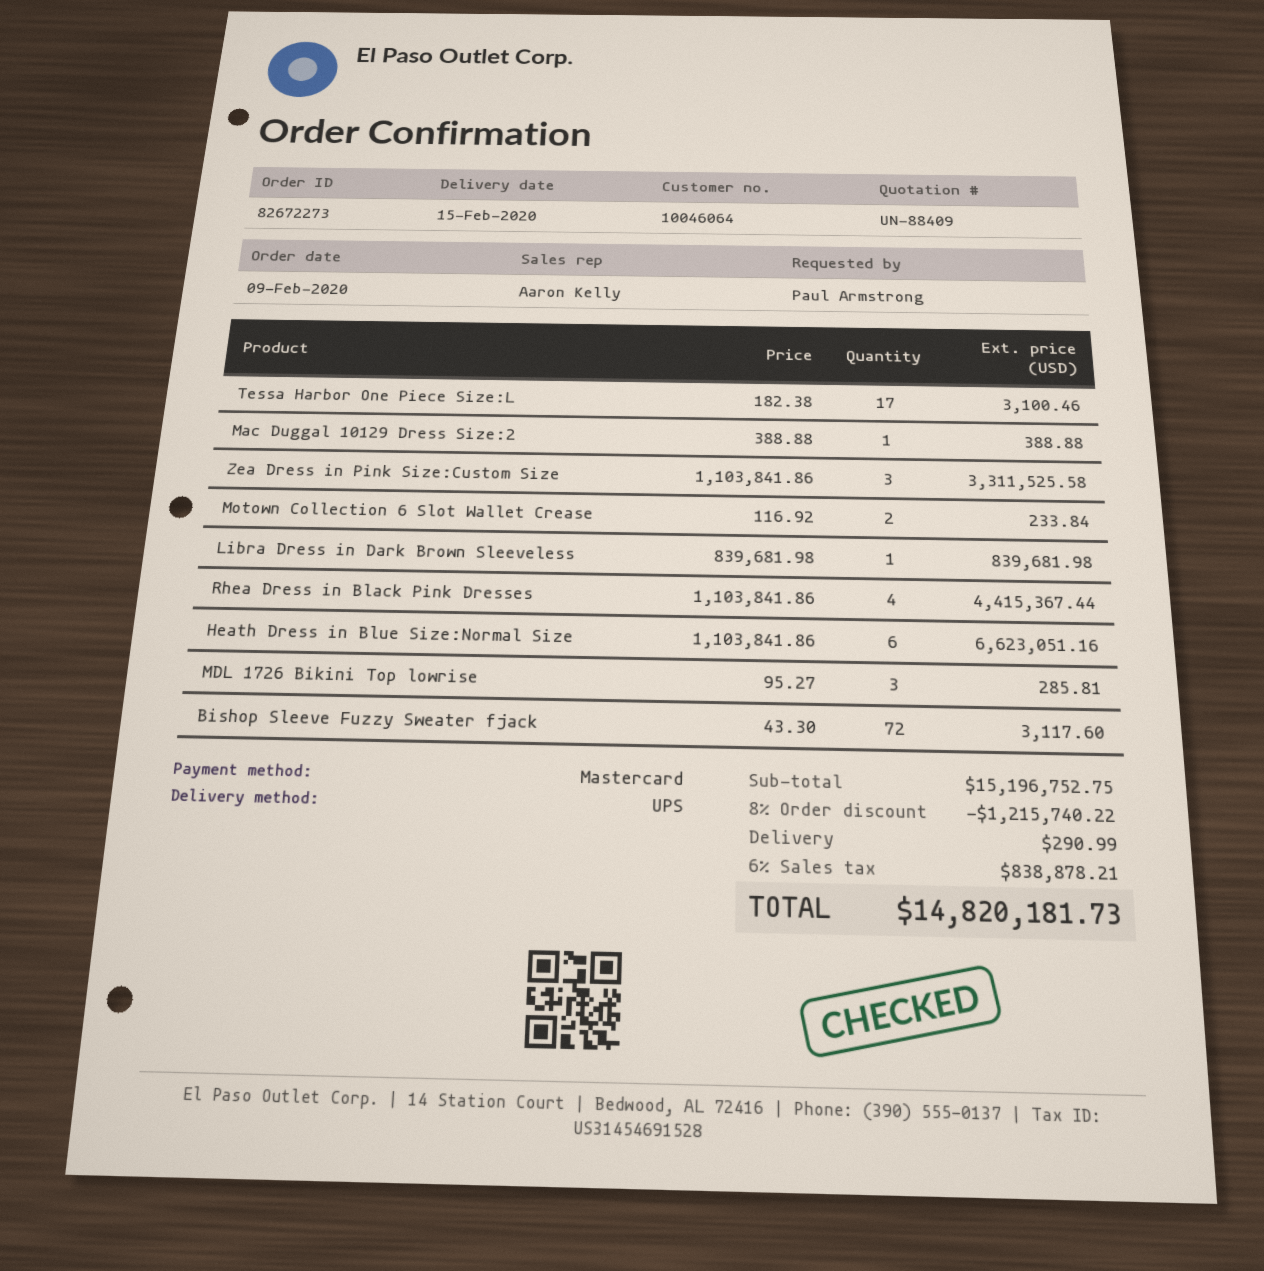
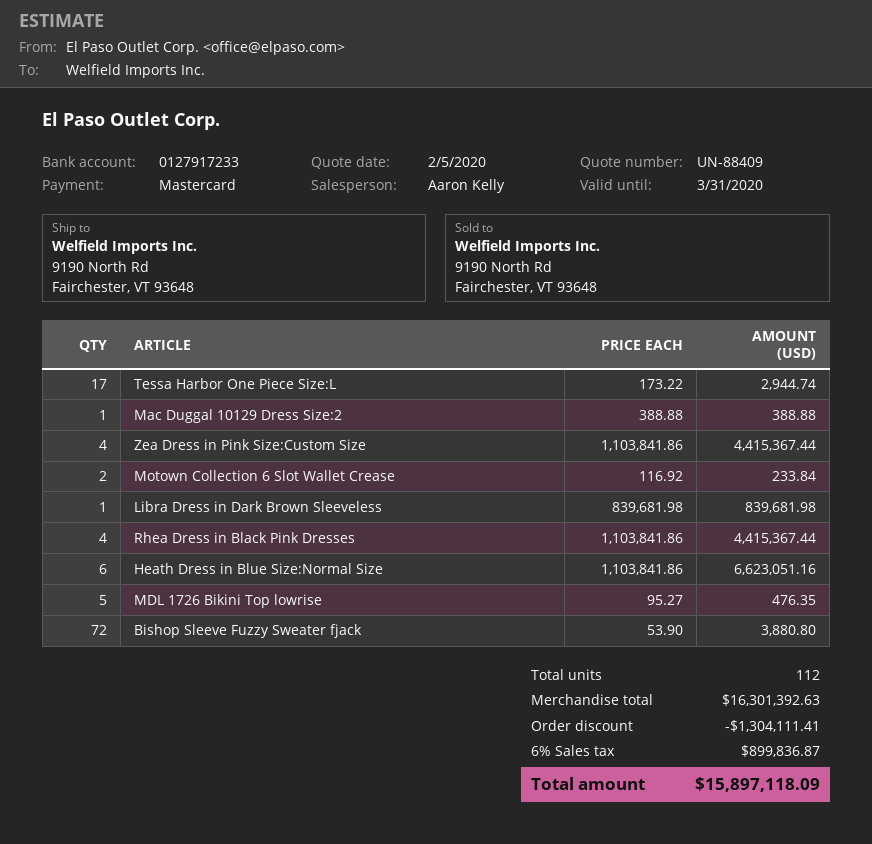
Tessa Harbor One Piece Size:L: 17 x 182.38 = 3100.46 -> 17 x 173.22 = 2944.74
Zea Dress in Pink Size:Custom Size: 3 x 1103841.86 = 3311525.58 -> 4 x 1103841.86 = 4415367.44
MDL 1726 Bikini Top lowrise: 3 x 95.27 = 285.81 -> 5 x 95.27 = 476.35
Bishop Sleeve Fuzzy Sweater fjack: 72 x 43.30 = 3117.60 -> 72 x 53.90 = 3880.80
subtotal: 15196752.75 -> 16301392.63
discount: 1215740.22 -> 1304111.41
shipping: 290.99 -> none
tax: 6% = 838878.21 -> 6% = 899836.87
total: 14820181.73 -> 15897118.09

